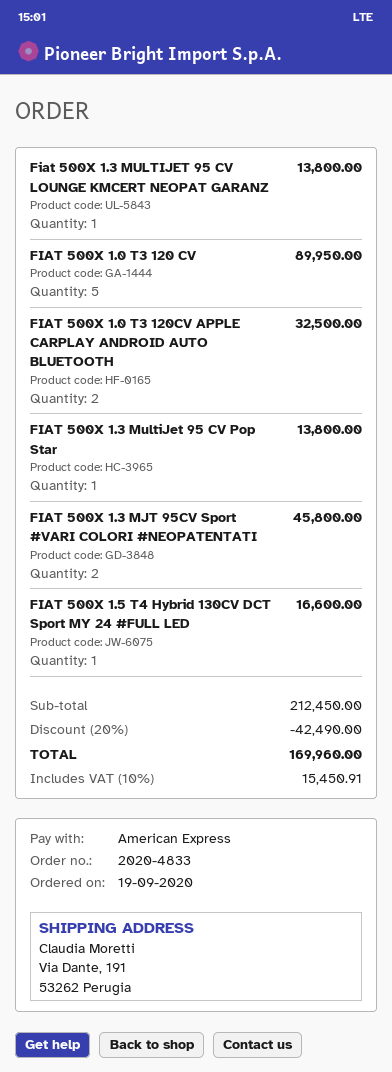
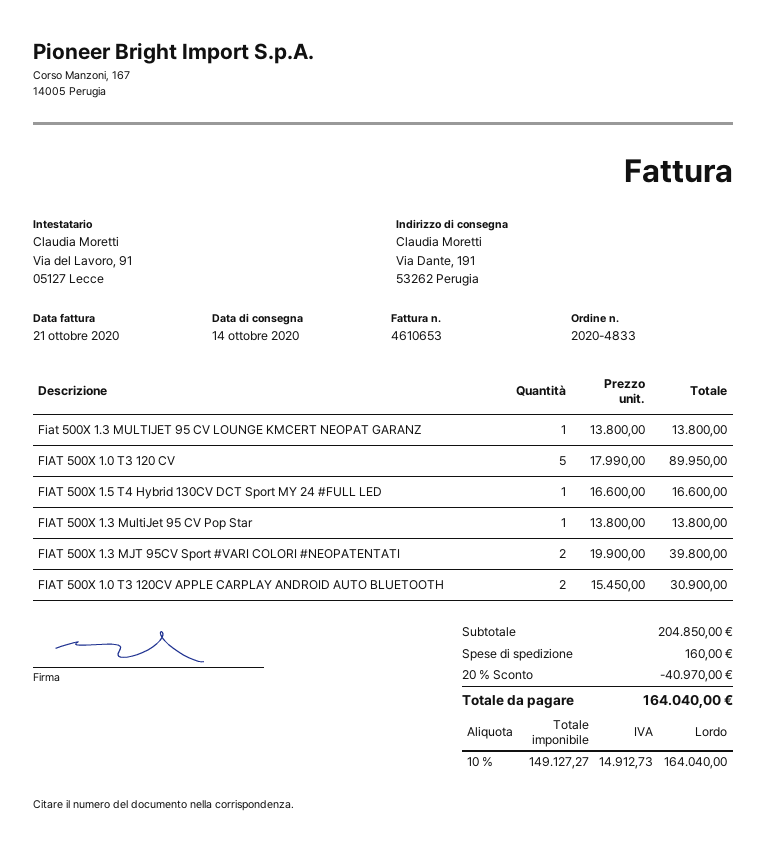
FIAT 500X 1.0 T3 120CV APPLE CARPLAY ANDROID AUTO BLUETOOTH: 2 for 32500.00 -> 2 for 30900.00
FIAT 500X 1.3 MJT 95CV Sport #VARI COLORI #NEOPATENTATI: 2 for 45800.00 -> 2 for 39800.00
subtotal: 212450.00 -> 204850.00
discount: 20% = 42490.00 -> 20% = 40970.00
shipping: none -> 160.00
tax: 10% = 15450.91 -> 10% = 14912.73
total: 169960.00 -> 164040.00

